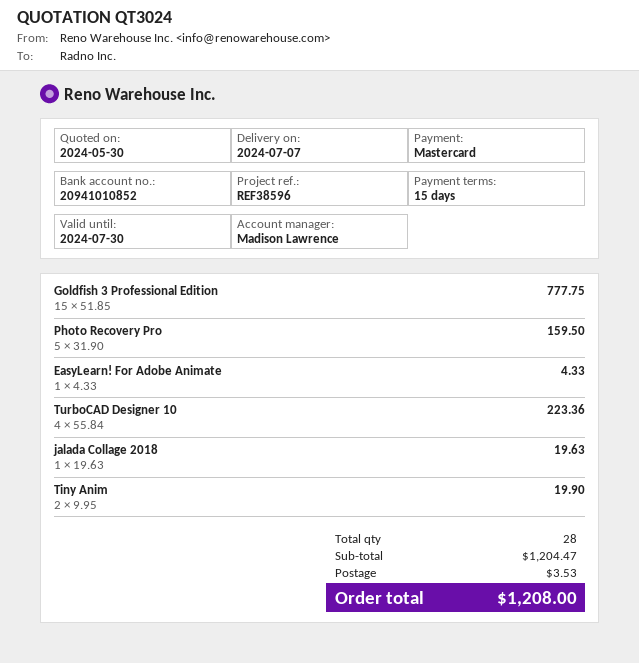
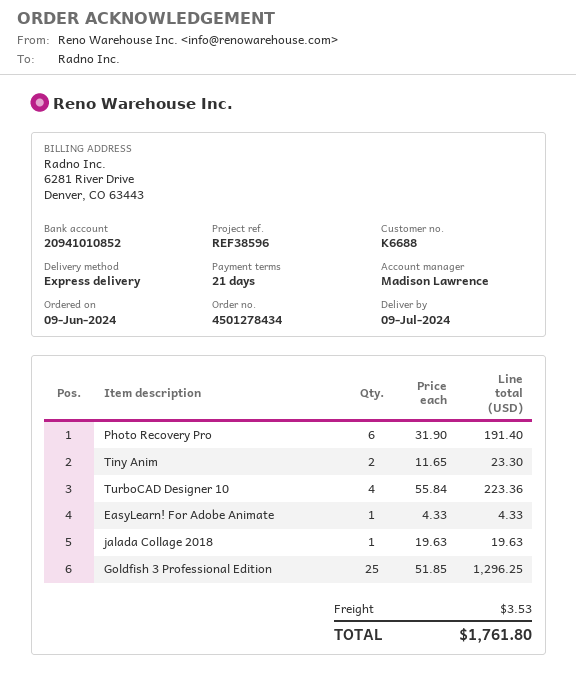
delivery date: 2024-07-07 -> 2024-07-09
payment terms: 15 days -> 21 days
Goldfish 3 Professional Edition: 15 x 51.85 = 777.75 -> 25 x 51.85 = 1296.25
Photo Recovery Pro: 5 x 31.90 = 159.50 -> 6 x 31.90 = 191.40
Tiny Anim: 2 x 9.95 = 19.90 -> 2 x 11.65 = 23.30
total: 1208.00 -> 1761.80

